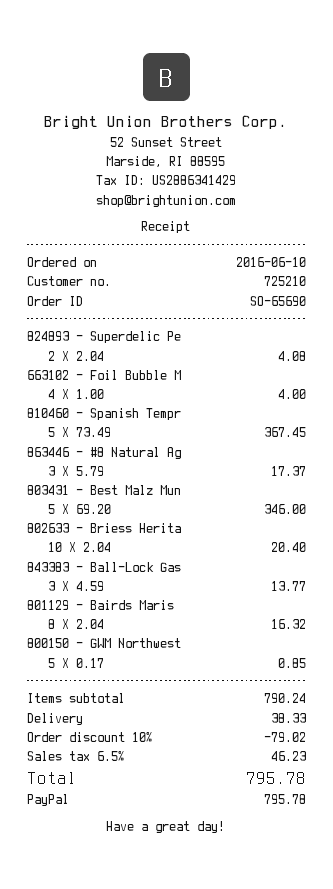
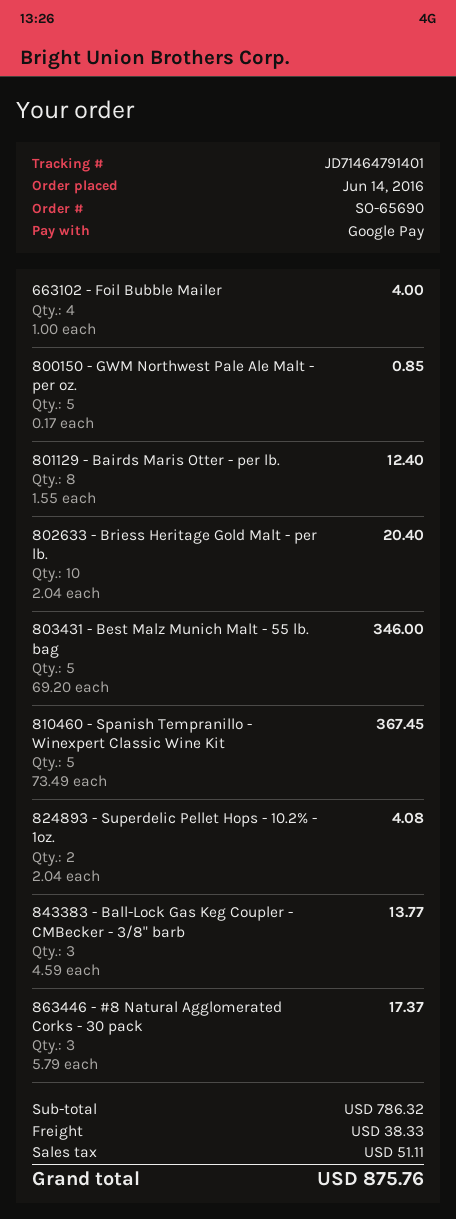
order date: 2016-06-10 -> 2016-06-14
payment method: PayPal -> Google Pay
801129 - Bairds Maris: 8 x 2.04 = 16.32 -> 8 x 1.55 = 12.40
subtotal: 790.24 -> 786.32
discount: 10% = 79.02 -> none
tax: 46.23 -> 51.11
total: 795.78 -> 875.76

